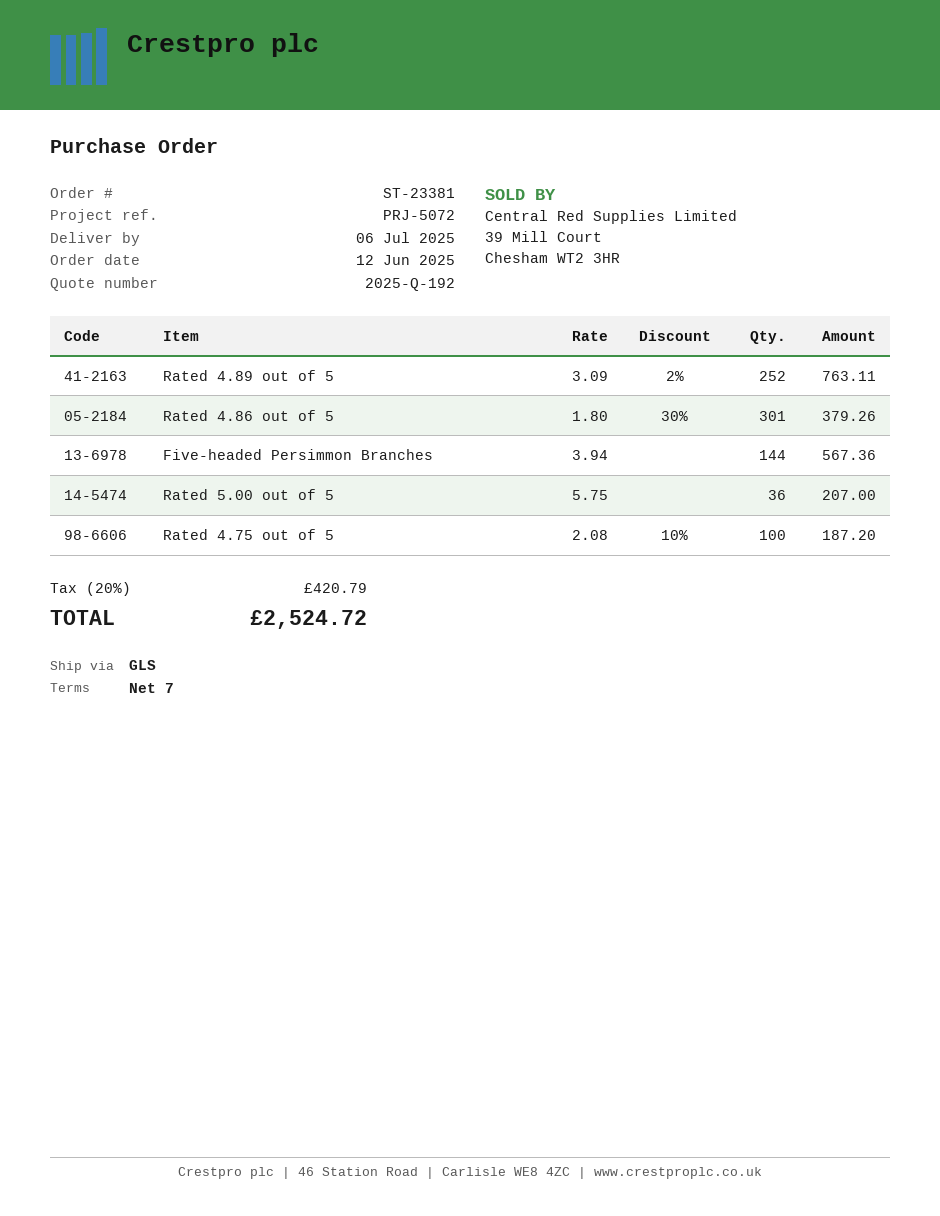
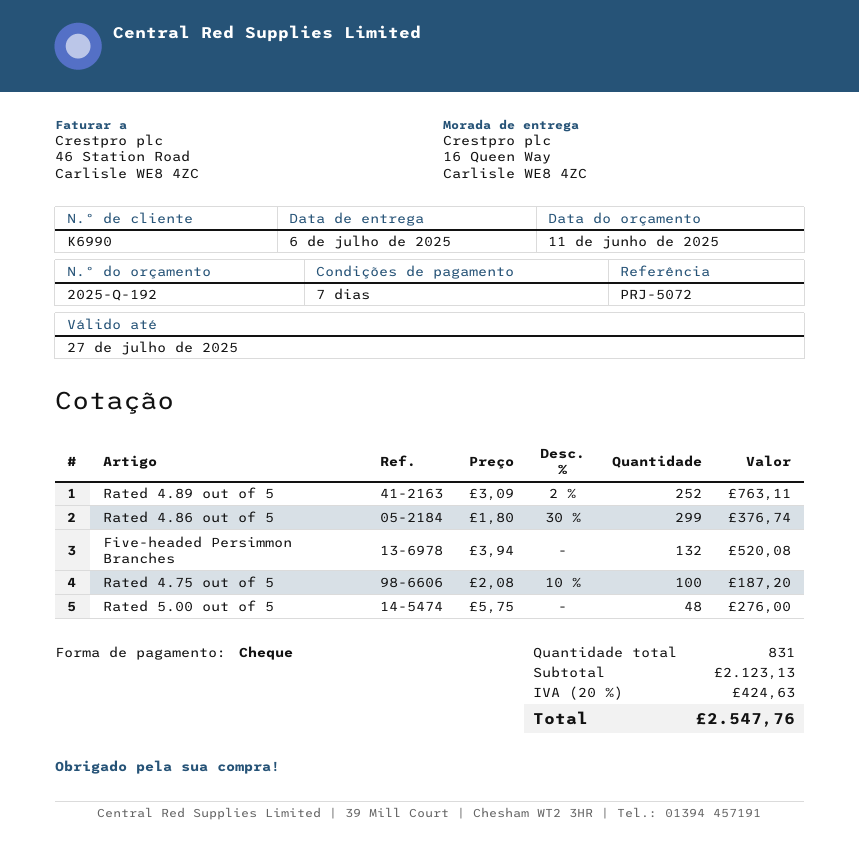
Rated 4.86 out of 5: 301 x 1.80 - 30% = 379.26 -> 299 x 1.80 - 30% = 376.74
Five-headed Persimmon Branches: 144 x 3.94 = 567.36 -> 132 x 3.94 = 520.08
Rated 5.00 out of 5: 36 x 5.75 = 207.00 -> 48 x 5.75 = 276.00
tax: 20% = 420.79 -> 20% = 424.63
total: 2524.72 -> 2547.76

